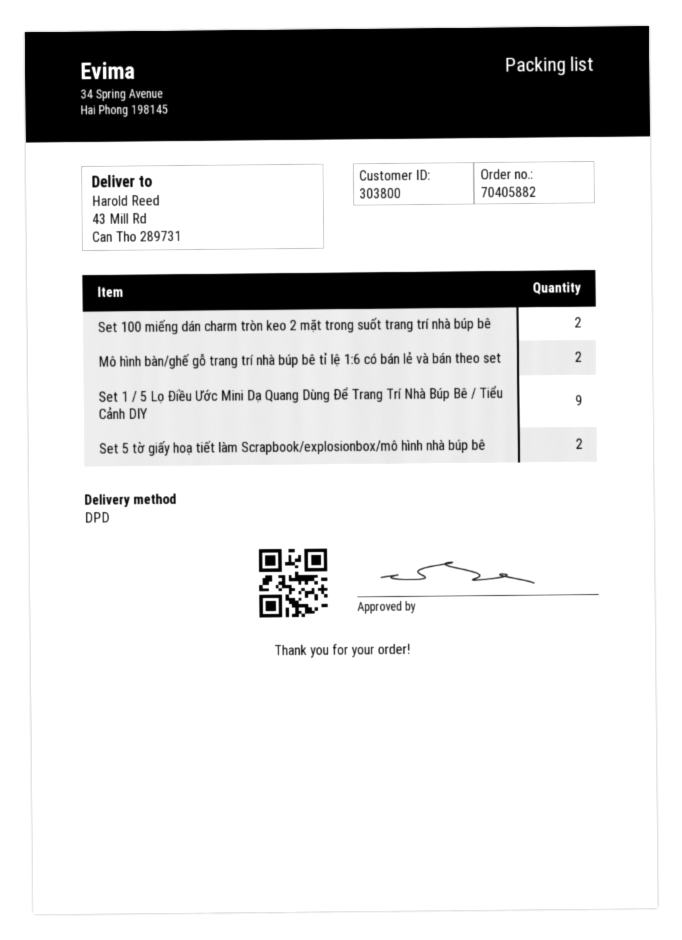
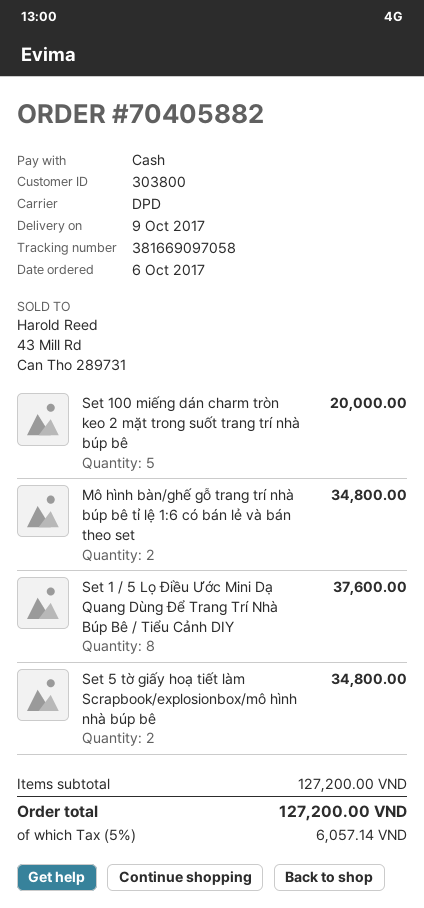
Set 100 miếng dán charm tròn keo 2 mặt trong suốt trang trí nhà búp bê: 2 -> 5
Set 1 / 5 Lọ Điều Ước Mini Dạ Quang Dùng Để Trang Trí Nhà Búp Bê / Tiểu Cảnh DIY: 9 -> 8

